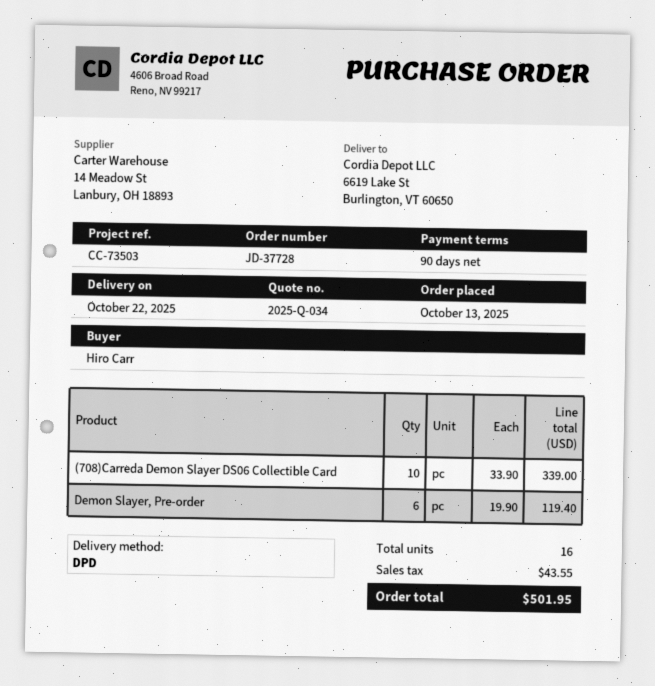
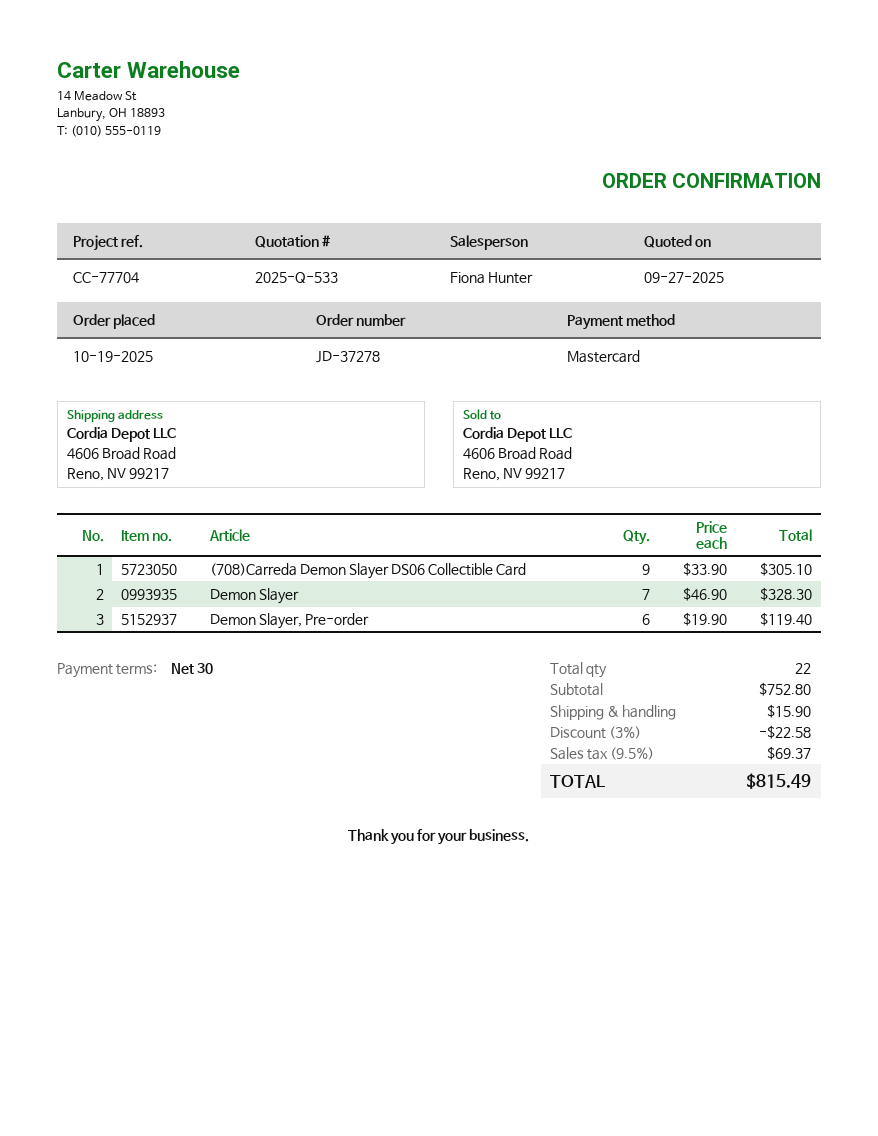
quote number: 2025-Q-034 -> 2025-Q-533
order number: JD-37728 -> JD-37278
order date: 2025-10-13 -> 2025-10-19
payment terms: 90 days -> 30 days
reference: CC-73503 -> CC-77704
ship to: 6619 Lake St, Burlington, VT 60650 -> 4606 Broad Road, Reno, NV 99217
(708)Carreda Demon Slayer DS06 Collectible Card: 10 x 33.90 = 339.00 -> 9 x 33.90 = 305.10
Demon Slayer: none -> 7 x 46.90 = 328.30
total quantity: 16 -> 22
discount: none -> 3% = 22.58
shipping: none -> 15.90
tax: 43.55 -> 69.37
total: 501.95 -> 815.49

